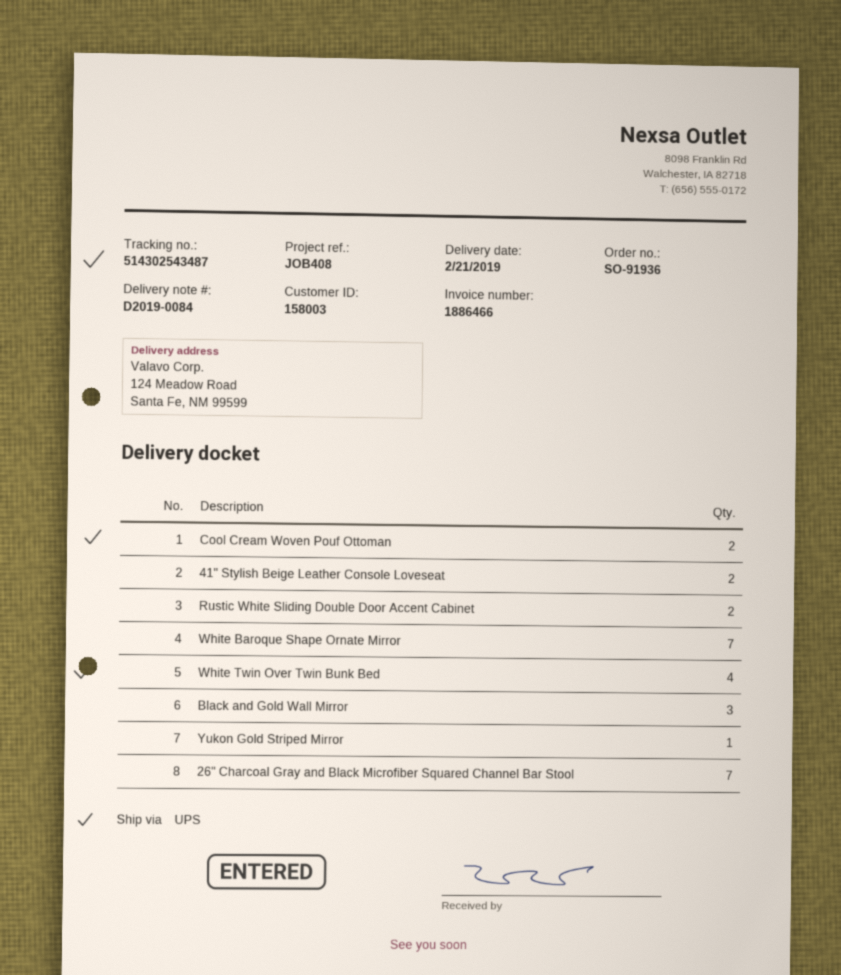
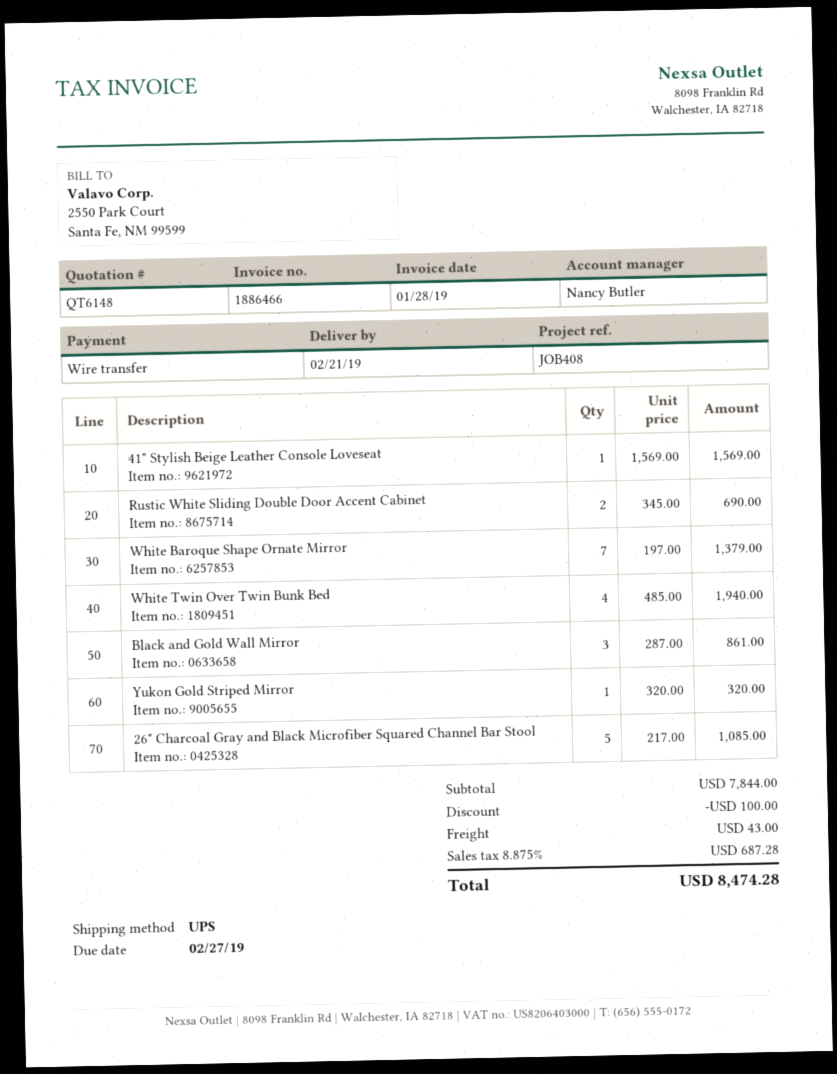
Cool Cream Woven Pouf Ottoman: 2 -> none
41" Stylish Beige Leather Console Loveseat: 2 -> 1
26" Charcoal Gray and Black Microfiber Squared Channel Bar Stool: 7 -> 5

